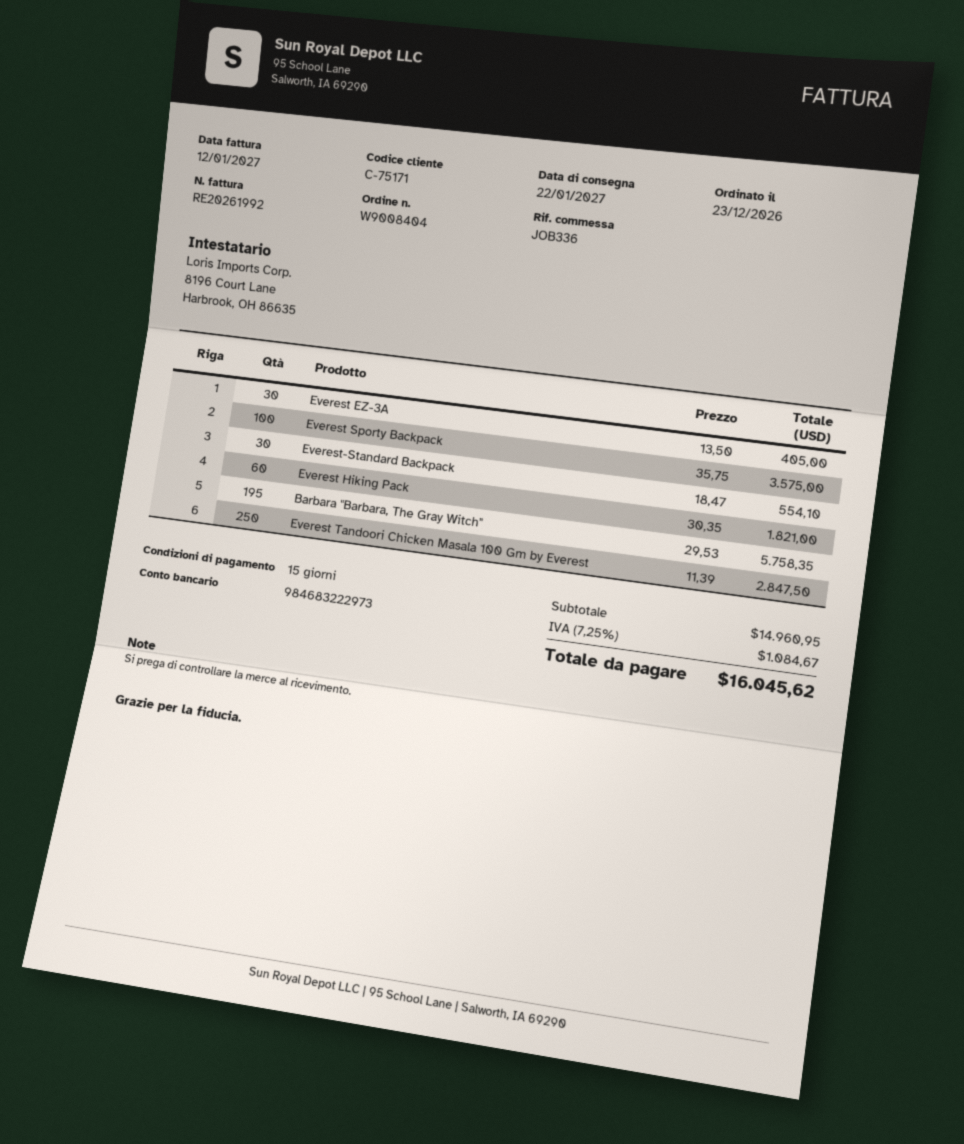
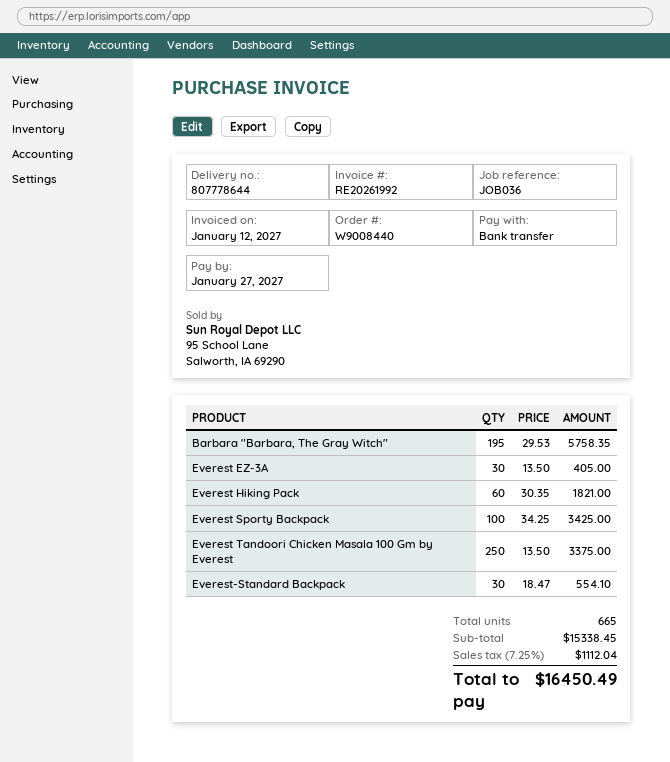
order number: W9008404 -> W9008440
reference: JOB336 -> JOB036
Everest Sporty Backpack: 100 x 35.75 = 3575.00 -> 100 x 34.25 = 3425.00
Everest Tandoori Chicken Masala 100 Gm by Everest: 250 x 11.39 = 2847.50 -> 250 x 13.50 = 3375.00
subtotal: 14960.95 -> 15338.45
tax: 7.25% = 1084.67 -> 7.25% = 1112.04
total: 16045.62 -> 16450.49

